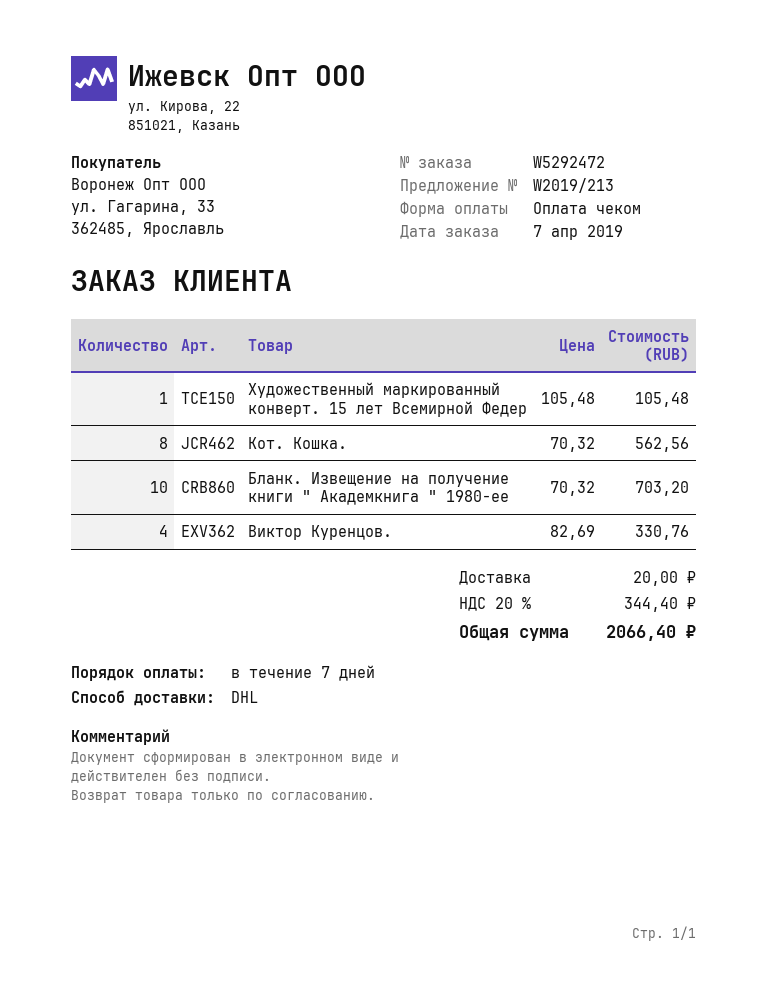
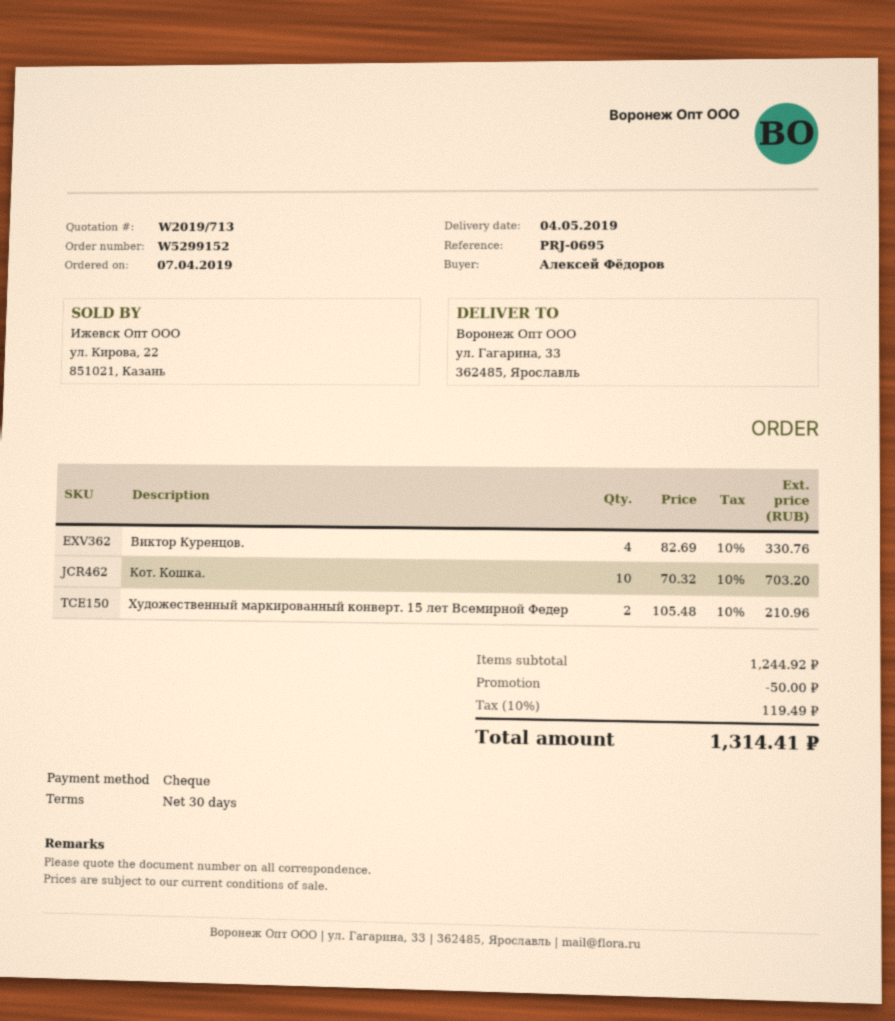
quote number: W2019/213 -> W2019/713
order number: W5292472 -> W5299152
payment terms: 7 days -> 30 days
Художественный маркированный конверт. 15 лет Всемирной Федер: 1 x 105.48 = 105.48 -> 2 x 105.48 = 210.96
Кот. Кошка.: 8 x 70.32 = 562.56 -> 10 x 70.32 = 703.20
Бланк. Извещение на получение книги " Академкнига " 1980-ее: 10 x 70.32 = 703.20 -> none
discount: none -> 50.00
shipping: 20.00 -> none
tax: 20% = 344.40 -> 10% = 119.49
total: 2066.40 -> 1314.41

